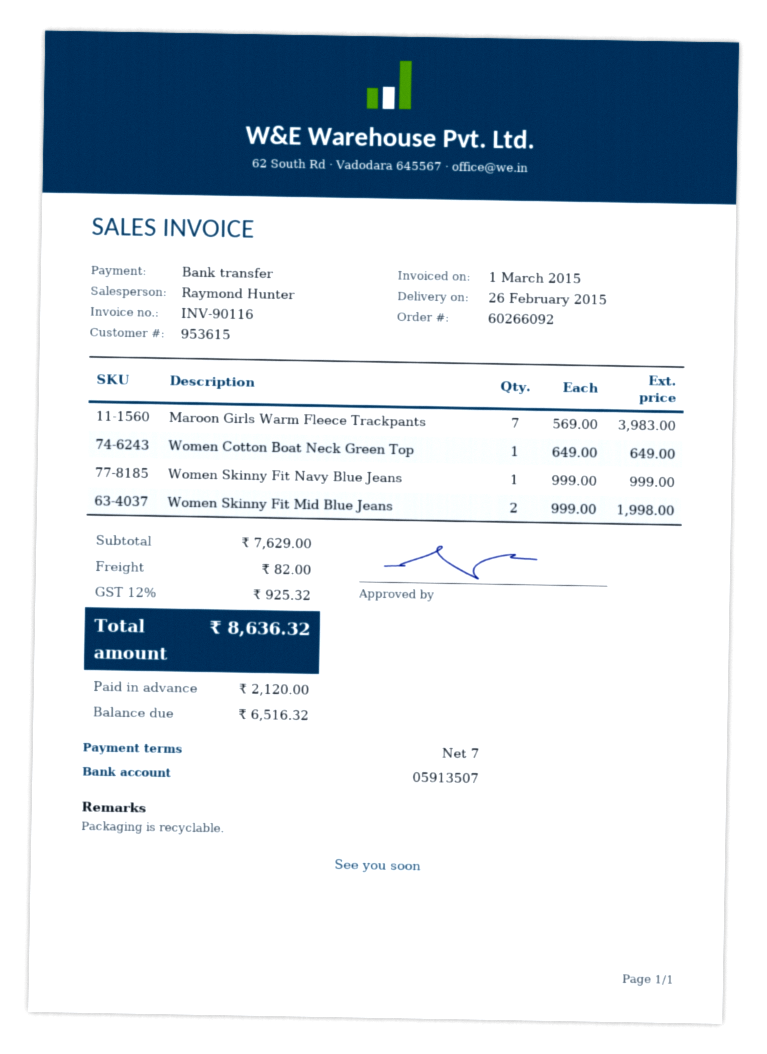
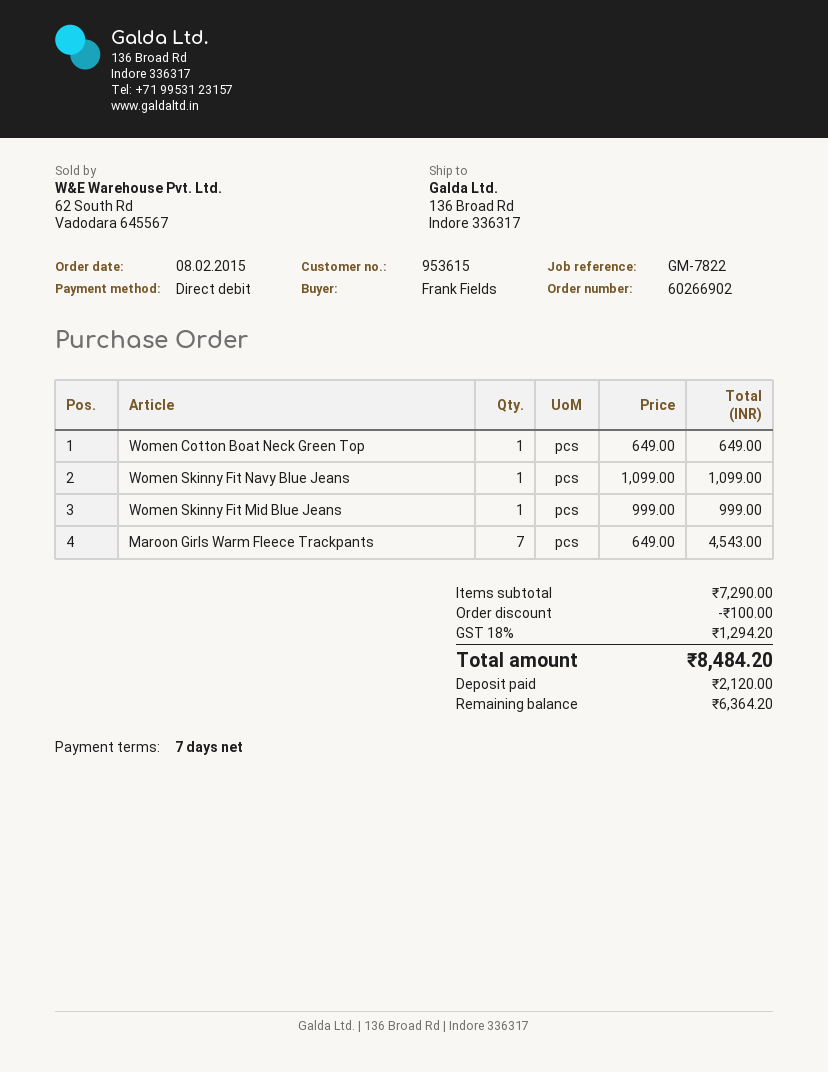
order number: 60266092 -> 60266902
payment method: bank transfer -> direct debit
Maroon Girls Warm Fleece Trackpants: 7 x 569.00 = 3983.00 -> 7 x 649.00 = 4543.00
Women Skinny Fit Navy Blue Jeans: 1 x 999.00 = 999.00 -> 1 x 1099.00 = 1099.00
Women Skinny Fit Mid Blue Jeans: 2 x 999.00 = 1998.00 -> 1 x 999.00 = 999.00
subtotal: 7629.00 -> 7290.00
discount: none -> 100.00
shipping: 82.00 -> none
tax: 12% = 925.32 -> 18% = 1294.20
total: 8636.32 -> 8484.20
balance: 6516.32 -> 6364.20

